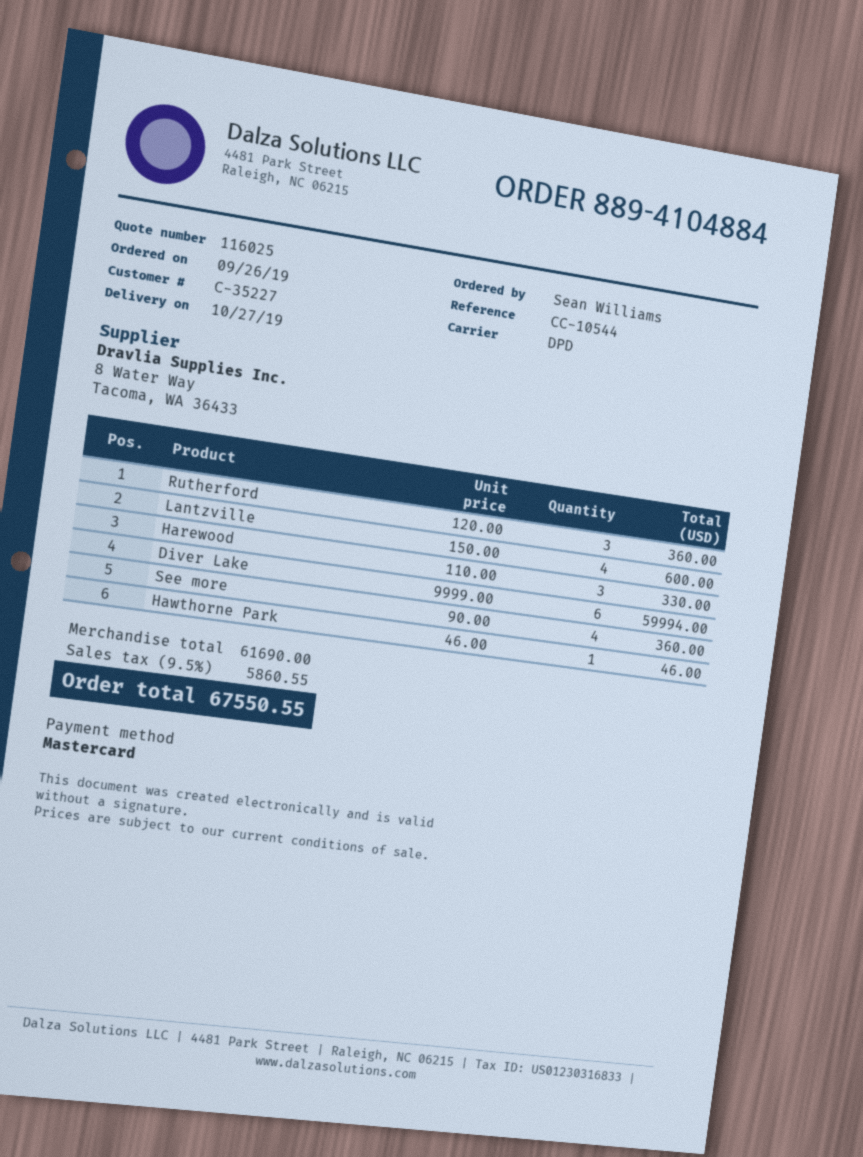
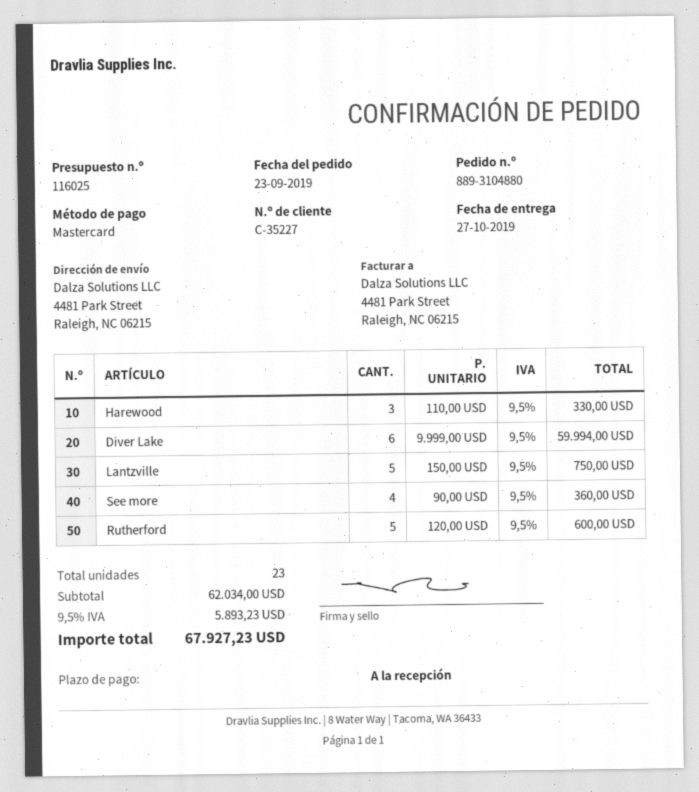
order number: 889-4104884 -> 889-3104880
order date: 2019-09-26 -> 2019-09-23
Rutherford: 3 x 120.00 = 360.00 -> 5 x 120.00 = 600.00
Lantzville: 4 x 150.00 = 600.00 -> 5 x 150.00 = 750.00
Hawthorne Park: 1 x 46.00 = 46.00 -> none
subtotal: 61690.00 -> 62034.00
tax: 9.5% = 5860.55 -> 9.5% = 5893.23
total: 67550.55 -> 67927.23

